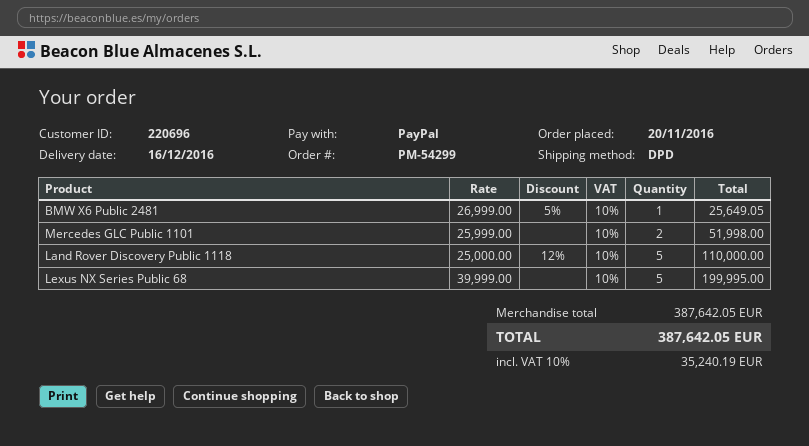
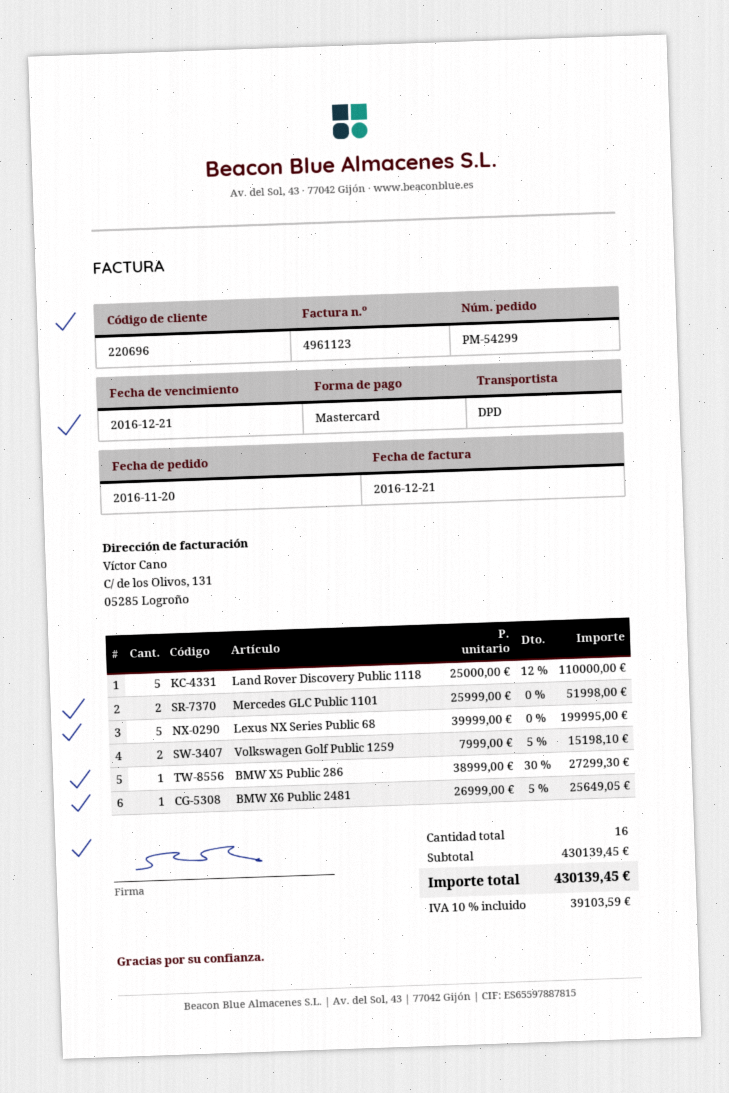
payment method: PayPal -> Mastercard
Volkswagen Golf Public 1259: none -> 2 x 7999.00 - 5% = 15198.10
BMW X5 Public 286: none -> 1 x 38999.00 - 30% = 27299.30
subtotal: 387642.05 -> 430139.45
tax: 10% = 35240.19 -> 10% = 39103.59
total: 387642.05 -> 430139.45

